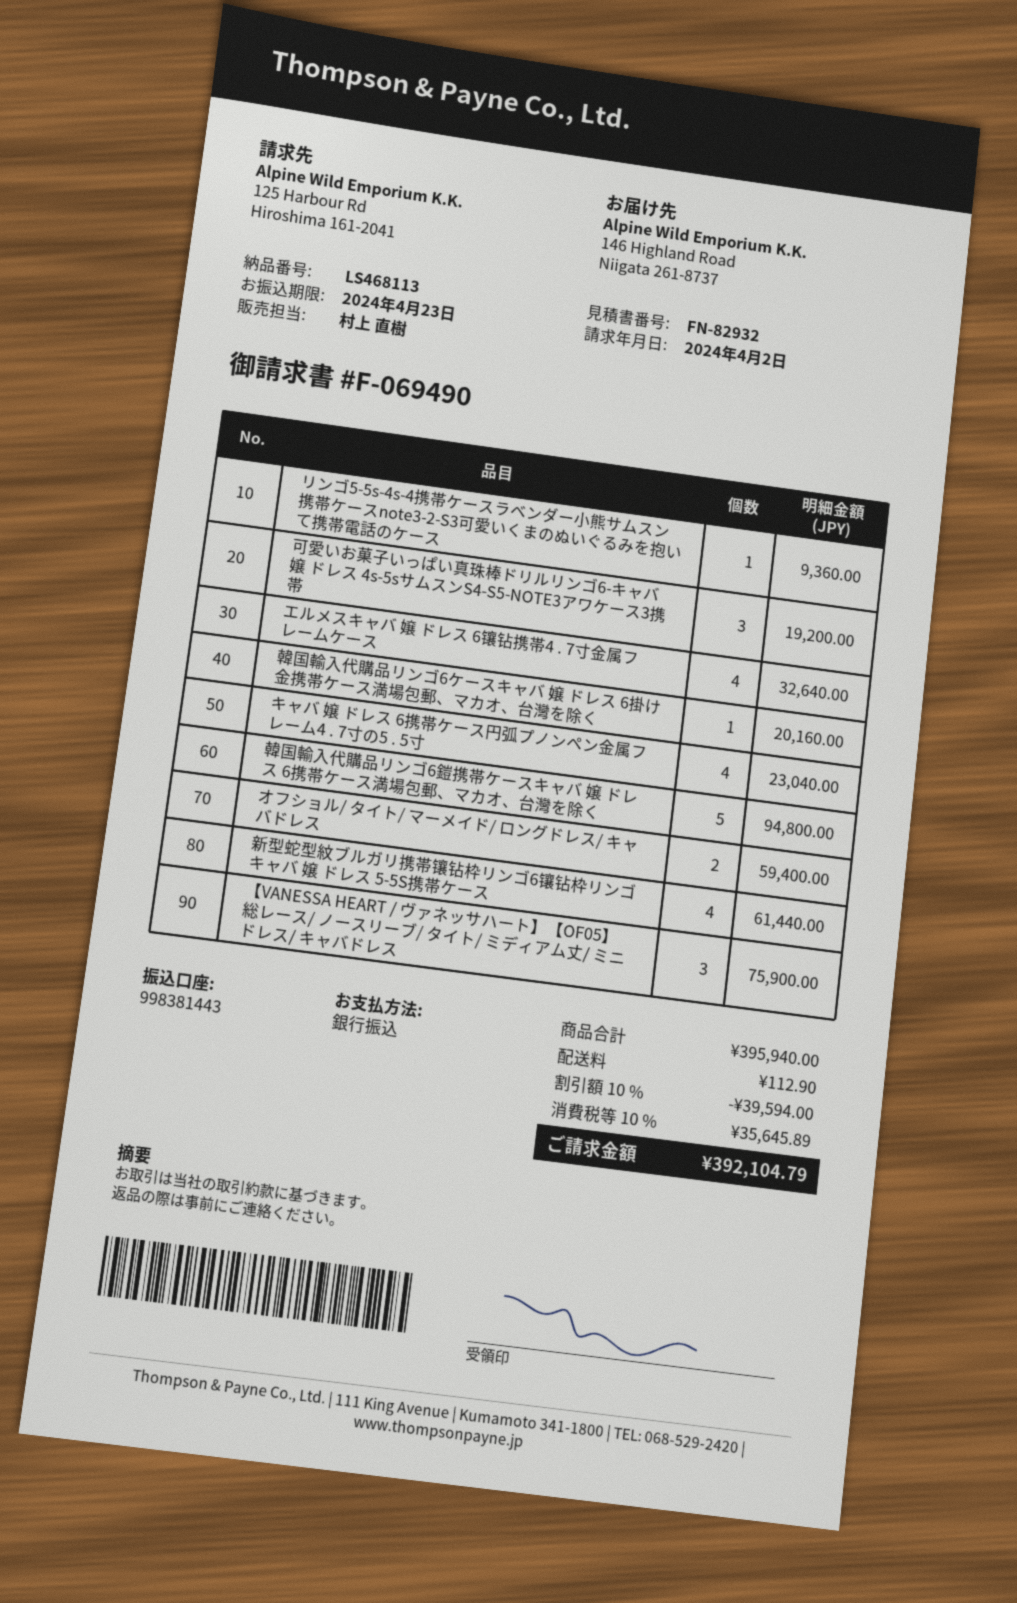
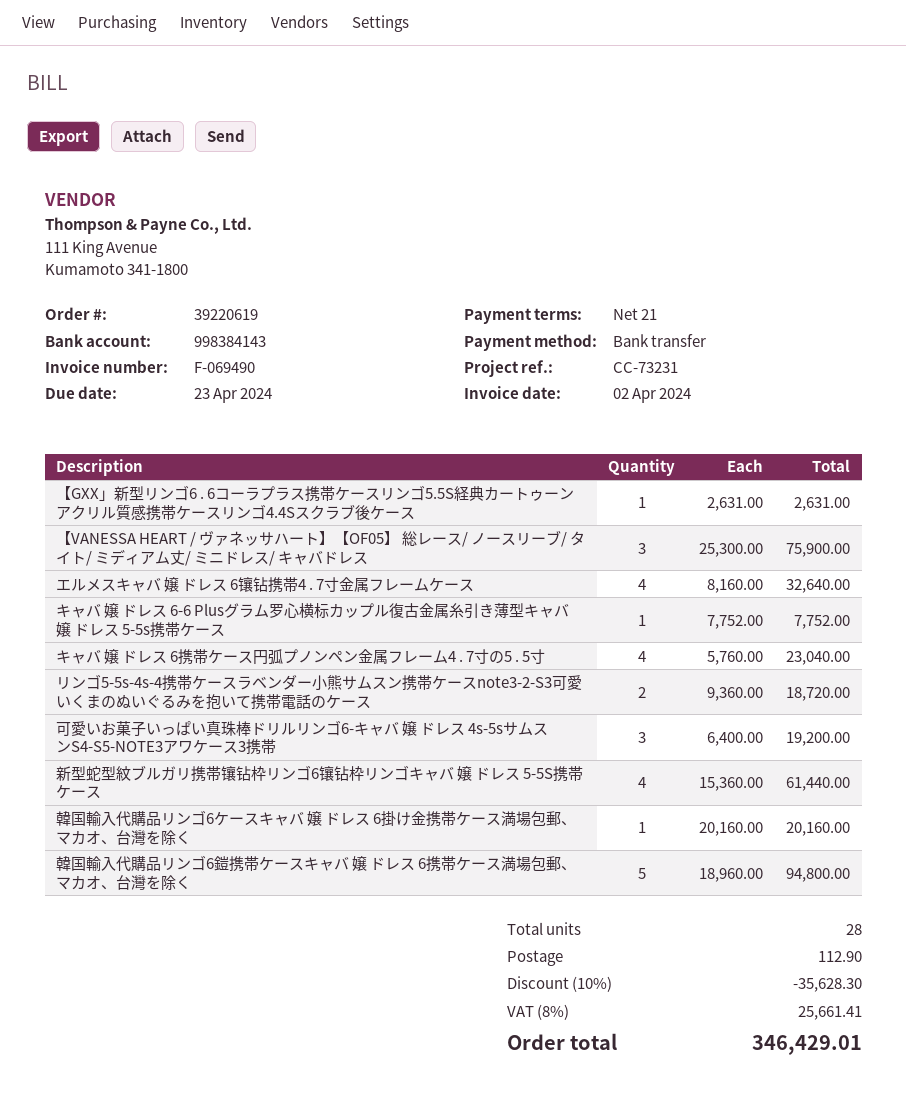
bank account: 998381443 -> 998384143
リンゴ5-5s-4s-4携帯ケースラベンダー小熊サムスン携帯ケースnote3-2-S3可愛いくまのぬいぐるみを抱いて携帯電話のケース: 1 for 9360.00 -> 2 for 18720.00
オフショル/ タイト/ マーメイド/ ロングドレス/ キャバドレス: 2 for 59400.00 -> none
【GXX」新型リンゴ6 . 6コーラプラス携帯ケースリンゴ5.5S経典カートゥーンアクリル質感携帯ケースリンゴ4.4Sスクラブ後ケース: none -> 1 for 2631.00
キャバ 嬢 ドレス 6-6 Plusグラム罗心横标カップル復古金属糸引き薄型キャバ 嬢 ドレス 5-5s携帯ケース: none -> 1 for 7752.00
discount: 10% = 39594.00 -> 10% = 35628.30
tax: 10% = 35645.89 -> 8% = 25661.41
total: 392104.79 -> 346429.01

